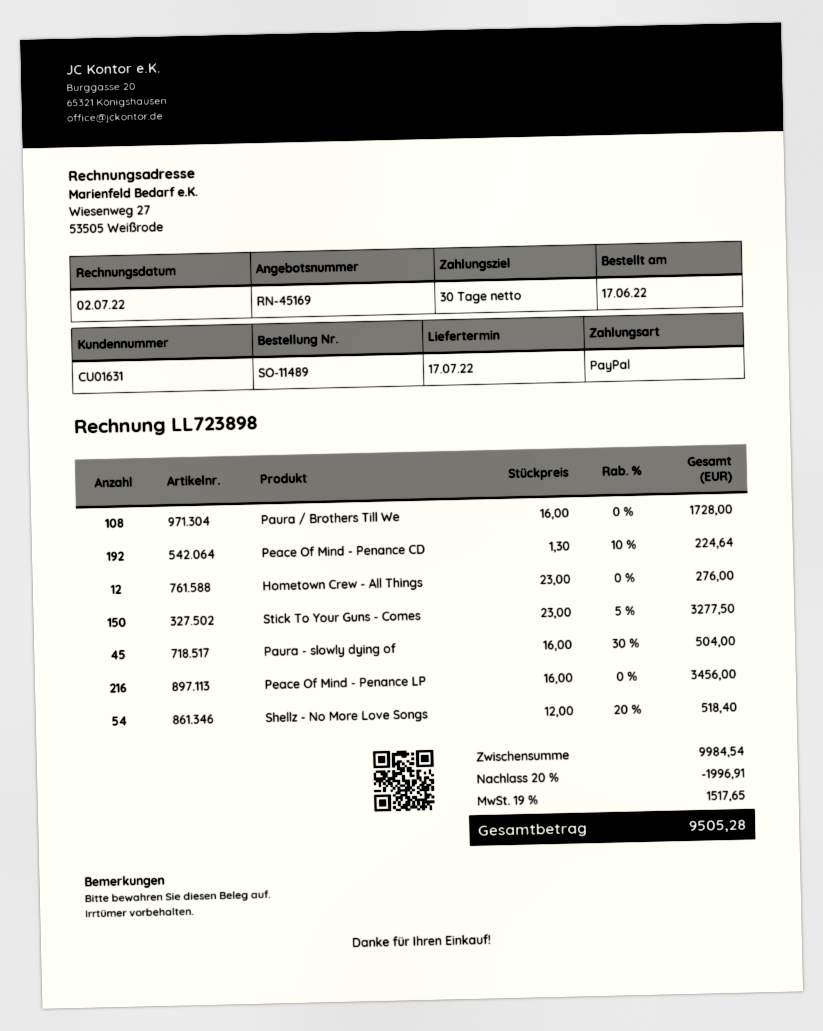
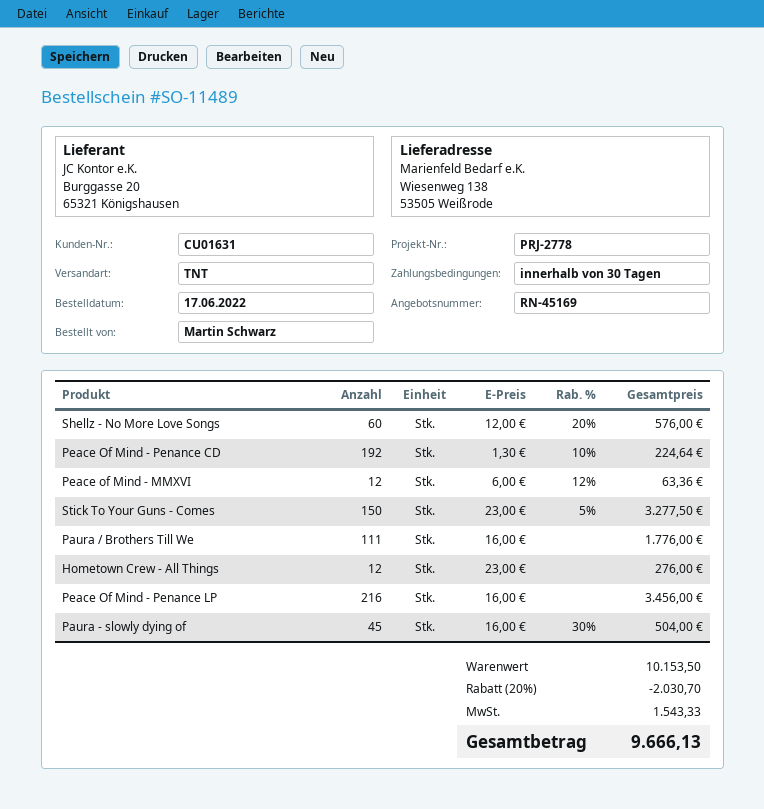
Paura / Brothers Till We: 108 x 16.00 = 1728.00 -> 111 x 16.00 = 1776.00
Shellz - No More Love Songs: 54 x 12.00 - 20% = 518.40 -> 60 x 12.00 - 20% = 576.00
Peace of Mind - MMXVI: none -> 12 x 6.00 - 12% = 63.36
subtotal: 9984.54 -> 10153.50
discount: 20% = 1996.91 -> 20% = 2030.70
tax: 1517.65 -> 1543.33
total: 9505.28 -> 9666.13

